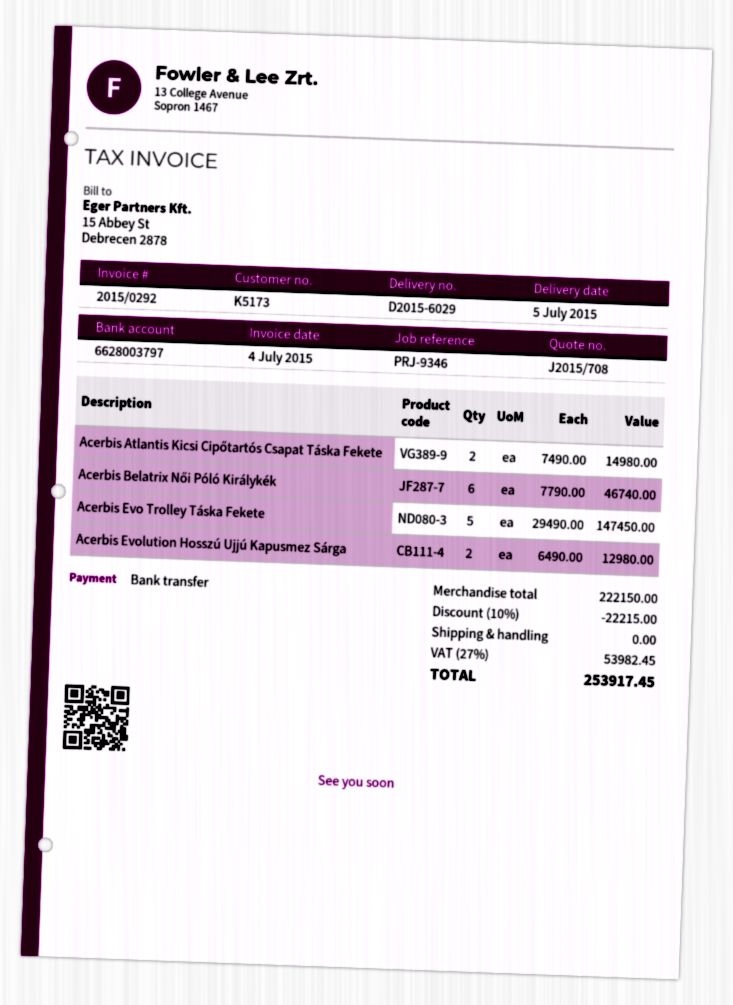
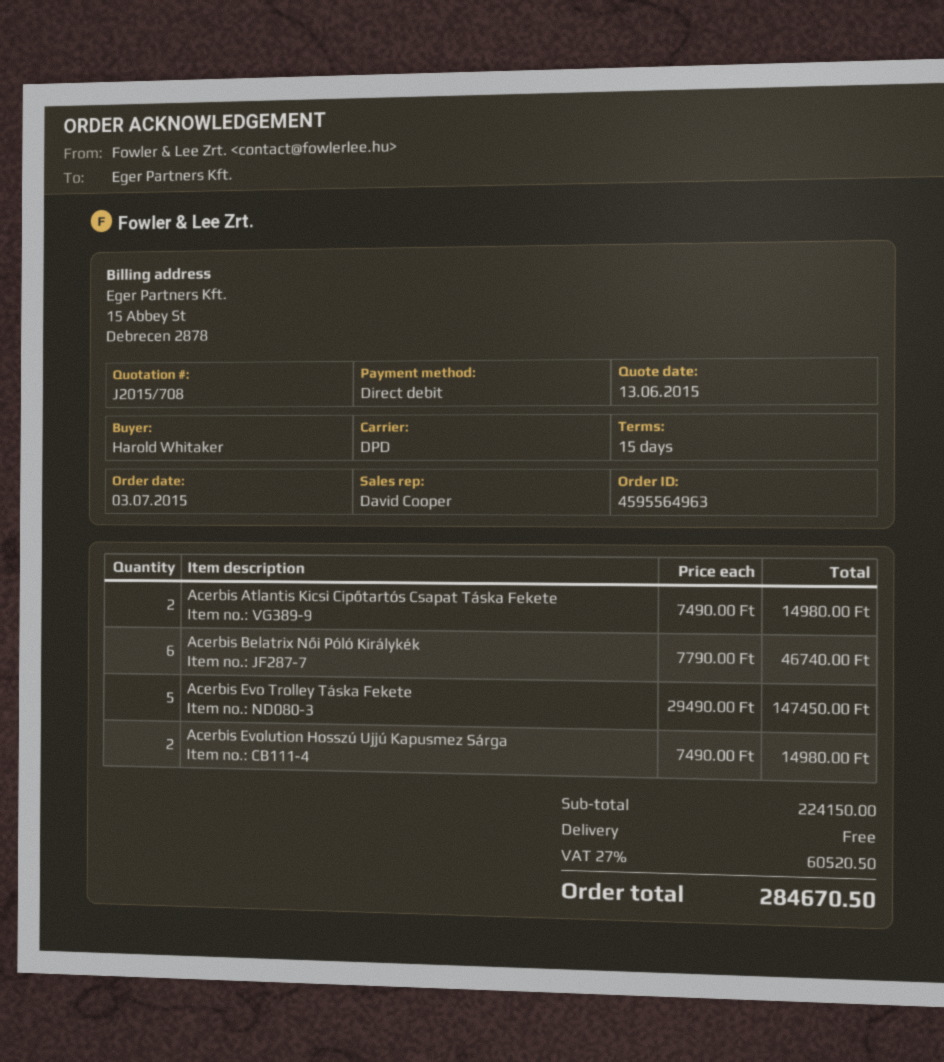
payment method: bank transfer -> direct debit
Acerbis Evolution Hosszú Ujjú Kapusmez Sárga: 2 x 6490.00 = 12980.00 -> 2 x 7490.00 = 14980.00
subtotal: 222150.00 -> 224150.00
discount: 10% = 22215.00 -> none
tax: 27% = 53982.45 -> 27% = 60520.50
total: 253917.45 -> 284670.50

